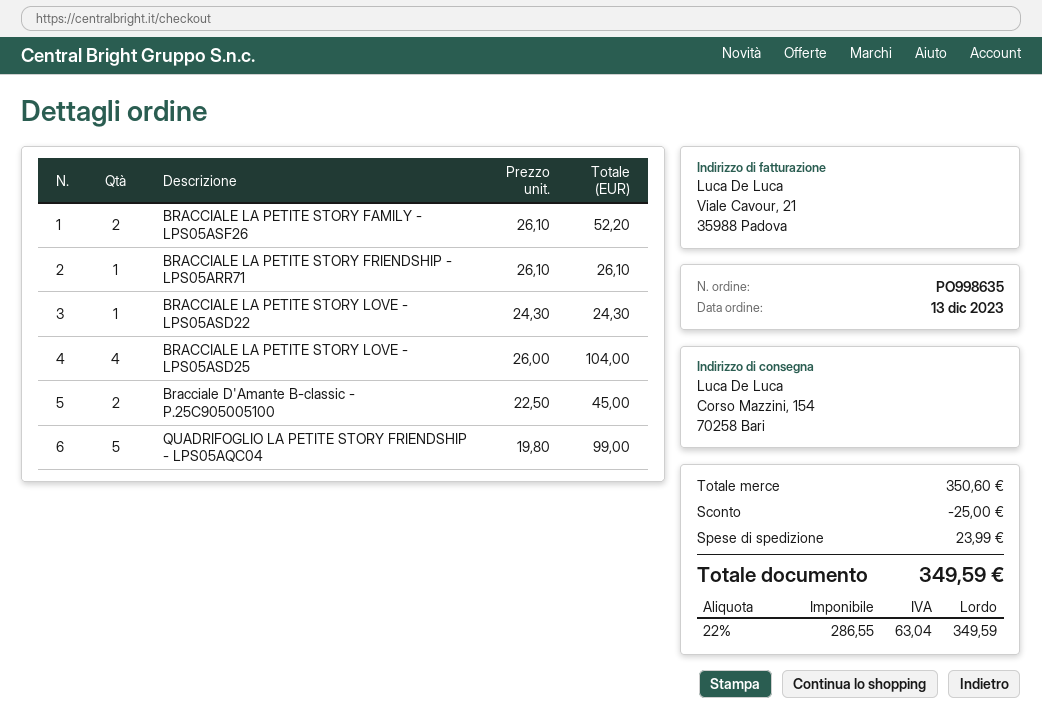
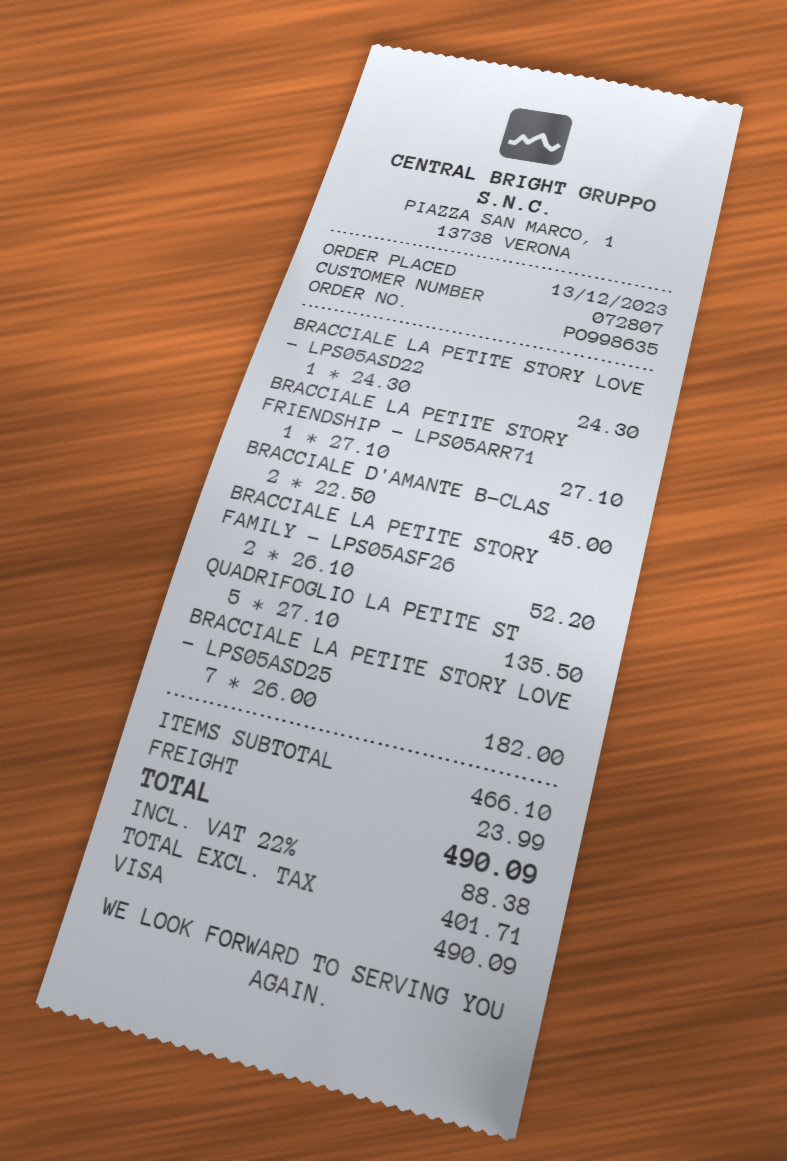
BRACCIALE LA PETITE STORY FRIENDSHIP - LPS05ARR71: 1 x 26.10 = 26.10 -> 1 x 27.10 = 27.10
BRACCIALE LA PETITE STORY LOVE - LPS05ASD25: 4 x 26.00 = 104.00 -> 7 x 26.00 = 182.00
QUADRIFOGLIO LA PETITE STORY FRIENDSHIP - LPS05AQC04: 5 x 19.80 = 99.00 -> 5 x 27.10 = 135.50
subtotal: 350.60 -> 466.10
discount: 25.00 -> none
net: 286.55 -> 401.71
tax: 22% = 63.04 -> 22% = 88.38
total: 349.59 -> 490.09

